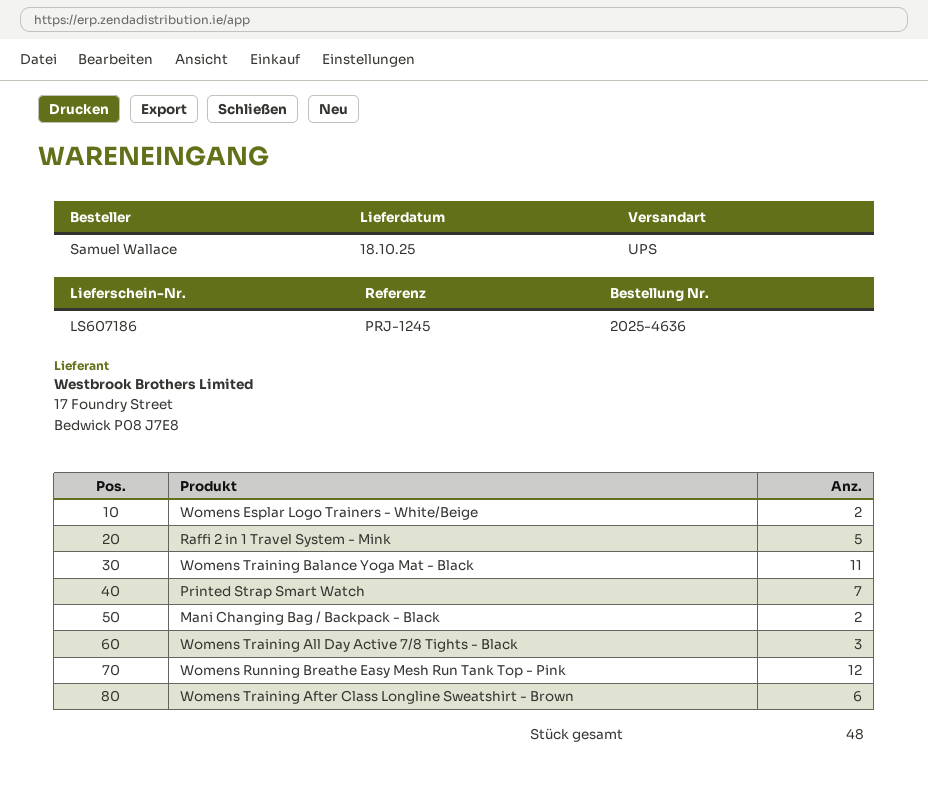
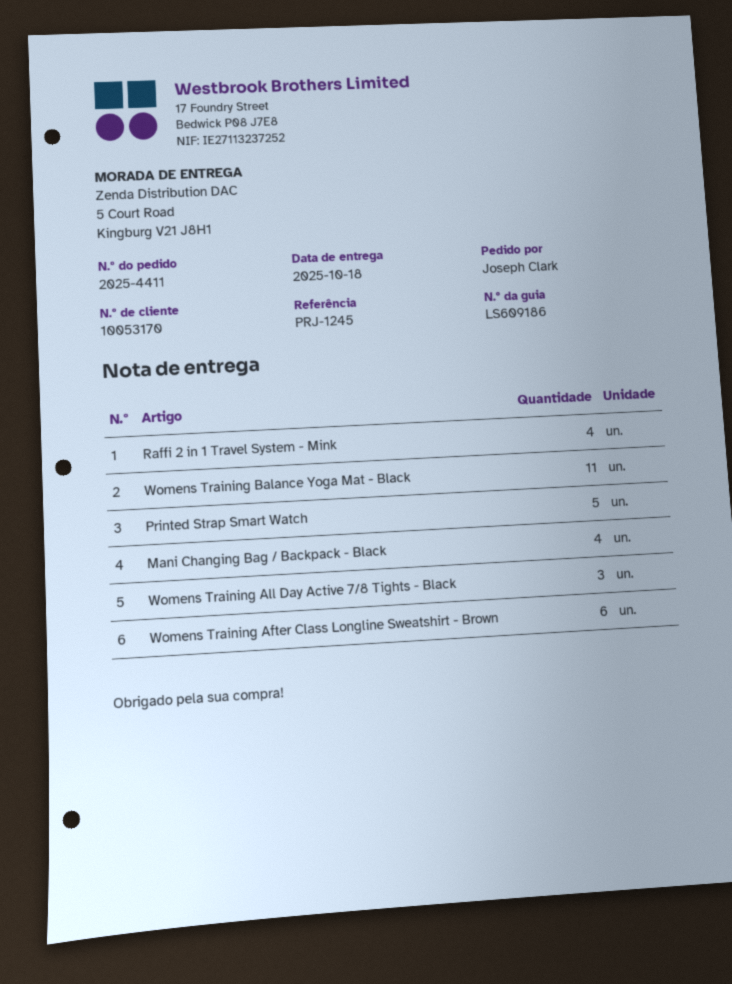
order number: 2025-4636 -> 2025-4411
delivery note number: LS607186 -> LS609186
ordered by: Samuel Wallace -> Joseph Clark
Womens Esplar Logo Trainers - White/Beige: 2 -> none
Raffi 2 in 1 Travel System - Mink: 5 -> 4
Printed Strap Smart Watch: 7 -> 5
Mani Changing Bag / Backpack - Black: 2 -> 4
Womens Running Breathe Easy Mesh Run Tank Top - Pink: 12 -> none

